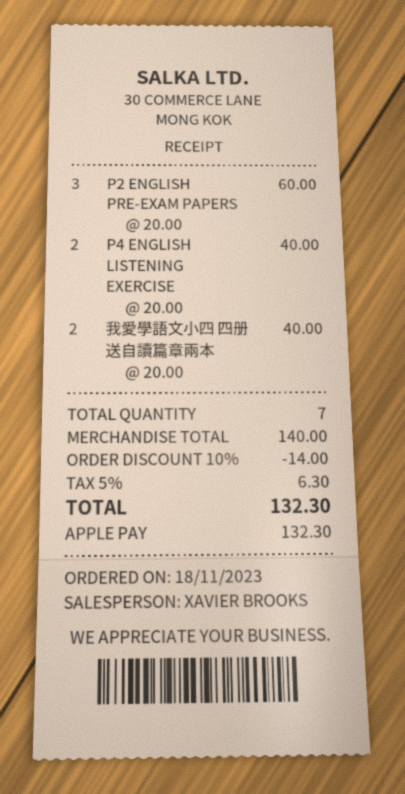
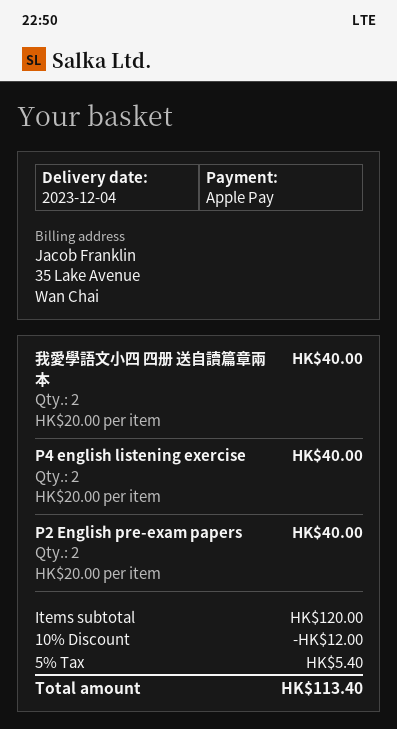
P2 ENGLISH PRE-EXAM PAPERS: 3 x 20.00 = 60.00 -> 2 x 20.00 = 40.00
subtotal: 140.00 -> 120.00
discount: 10% = 14.00 -> 10% = 12.00
tax: 5% = 6.30 -> 5% = 5.40
total: 132.30 -> 113.40

